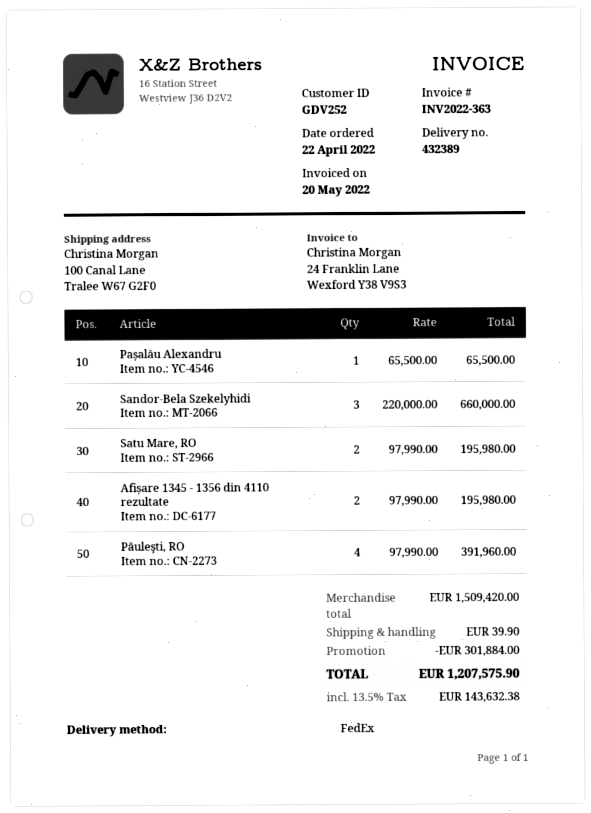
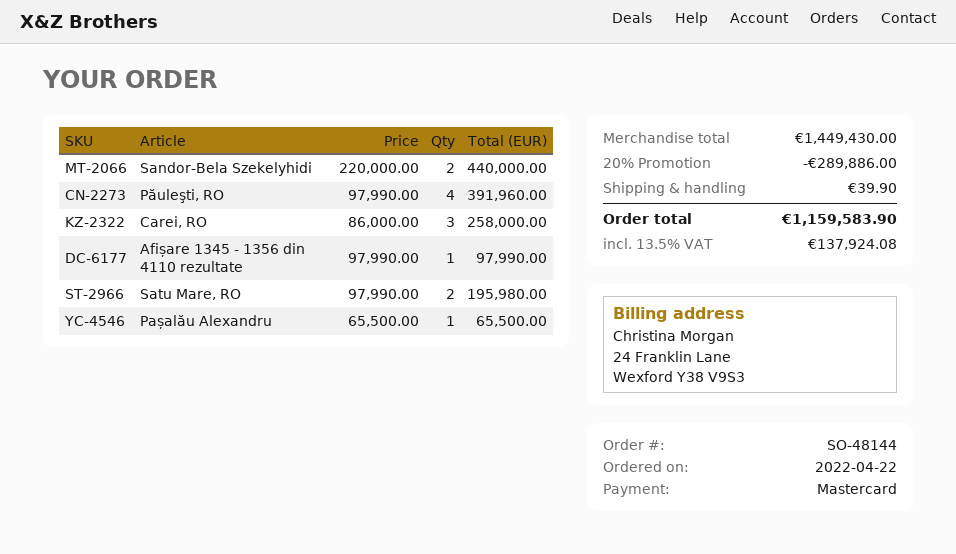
Sandor-Bela Szekelyhidi: 3 x 220000.00 = 660000.00 -> 2 x 220000.00 = 440000.00
Afișare 1345 - 1356 din 4110 rezultate: 2 x 97990.00 = 195980.00 -> 1 x 97990.00 = 97990.00
Carei, RO: none -> 3 x 86000.00 = 258000.00
subtotal: 1509420.00 -> 1449430.00
discount: 301884.00 -> 289886.00
tax: 13.5% = 143632.38 -> 13.5% = 137924.08
total: 1207575.90 -> 1159583.90

